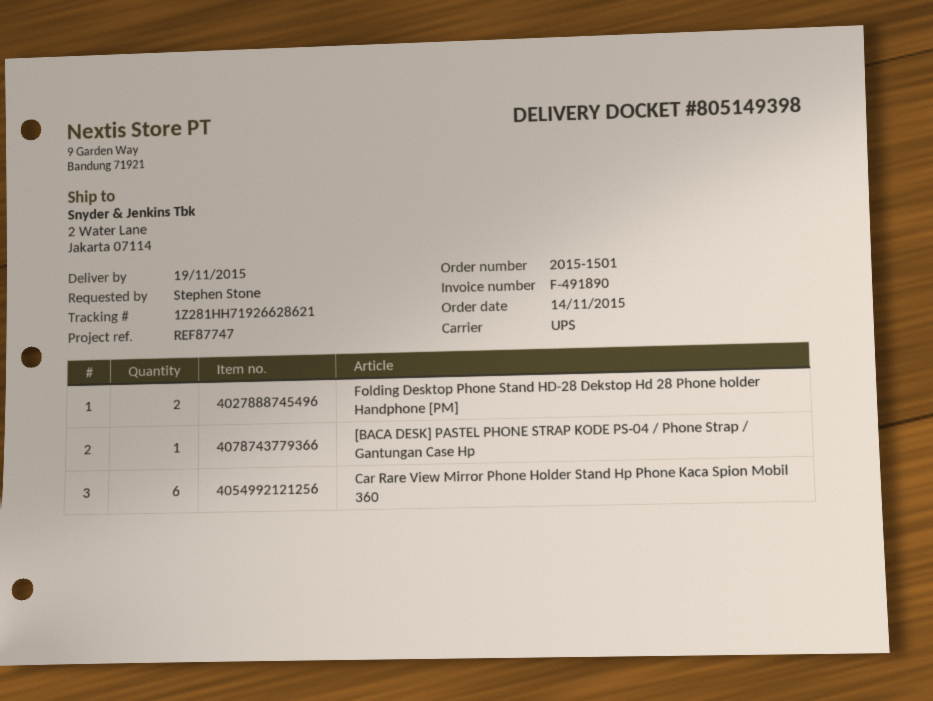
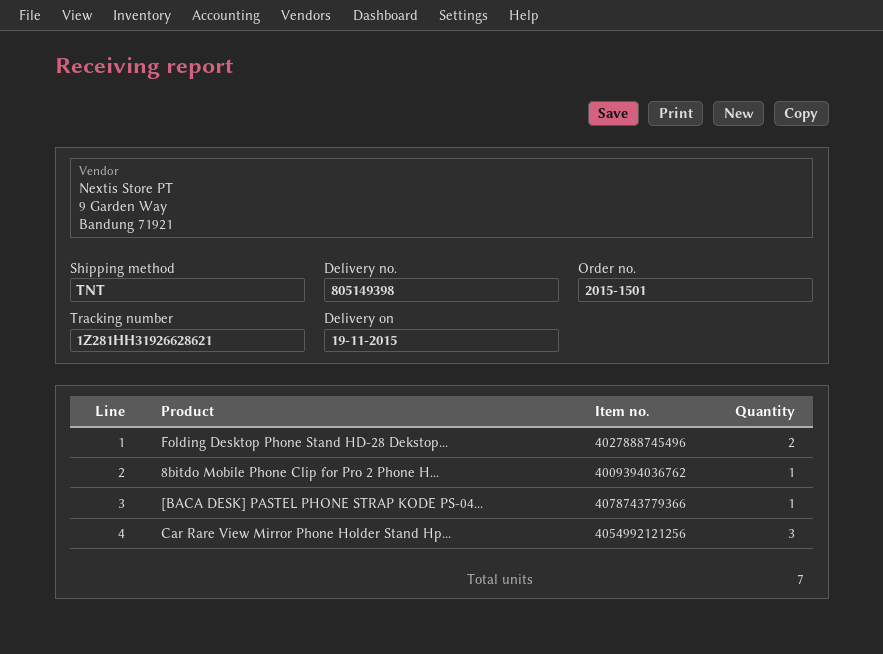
shipping method: UPS -> TNT
tracking number: 1Z281HH71926628621 -> 1Z281HH31926628621
Car Rare View Mirror Phone Holder Stand Hp Phone Kaca Spion Mobil 360: 6 -> 3
8bitdo Mobile Phone Clip for Pro 2 Phone H...: none -> 1

